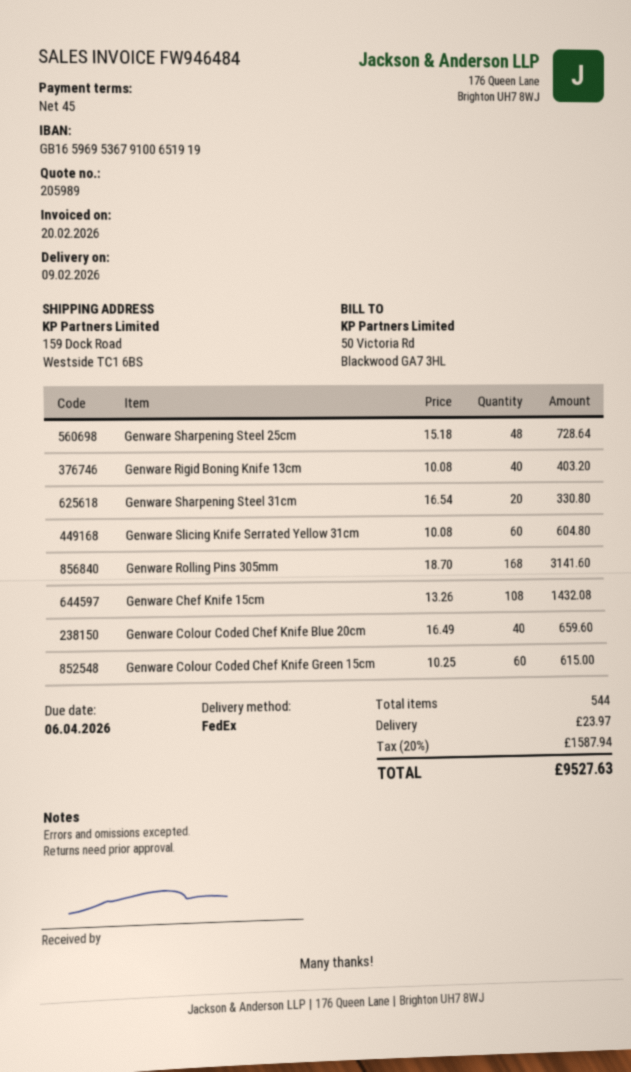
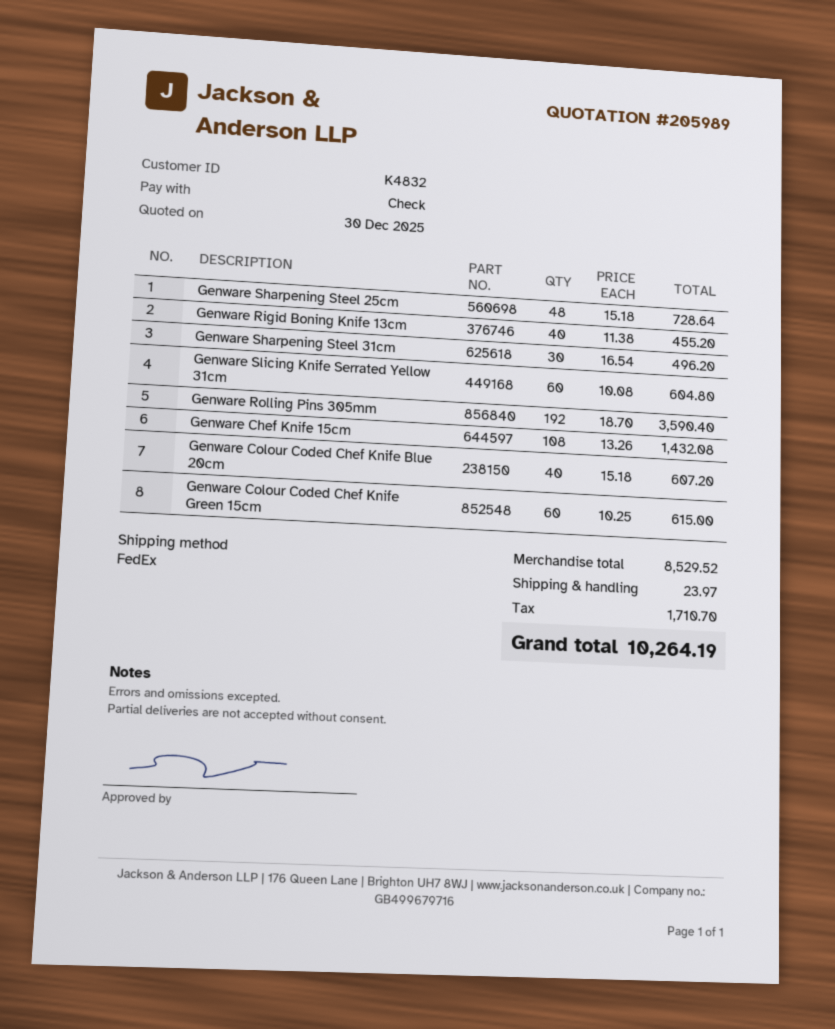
Genware Rigid Boning Knife 13cm: 40 x 10.08 = 403.20 -> 40 x 11.38 = 455.20
Genware Sharpening Steel 31cm: 20 x 16.54 = 330.80 -> 30 x 16.54 = 496.20
Genware Rolling Pins 305mm: 168 x 18.70 = 3141.60 -> 192 x 18.70 = 3590.40
Genware Colour Coded Chef Knife Blue 20cm: 40 x 16.49 = 659.60 -> 40 x 15.18 = 607.20
tax: 1587.94 -> 1710.70
total: 9527.63 -> 10264.19

